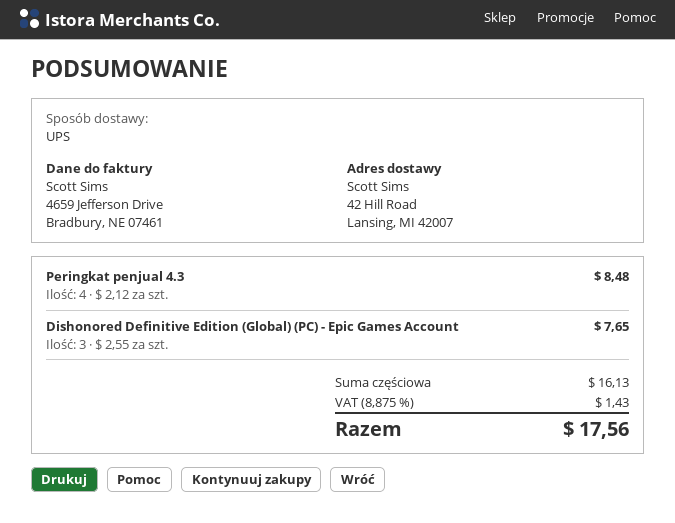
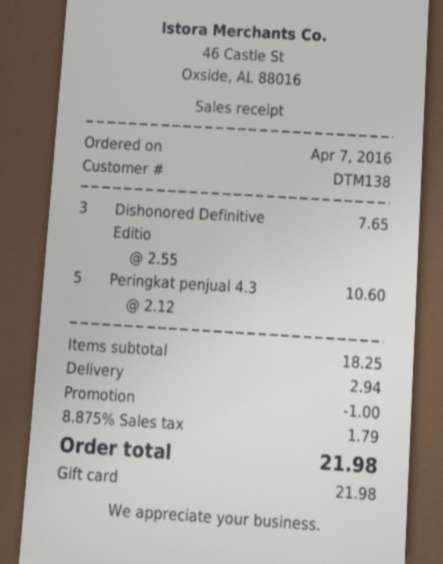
Peringkat penjual 4.3: 4 x 2.12 = 8.48 -> 5 x 2.12 = 10.60
subtotal: 16.13 -> 18.25
discount: none -> 1.00
shipping: none -> 2.94
tax: 8.875% = 1.43 -> 8.875% = 1.79
total: 17.56 -> 21.98

